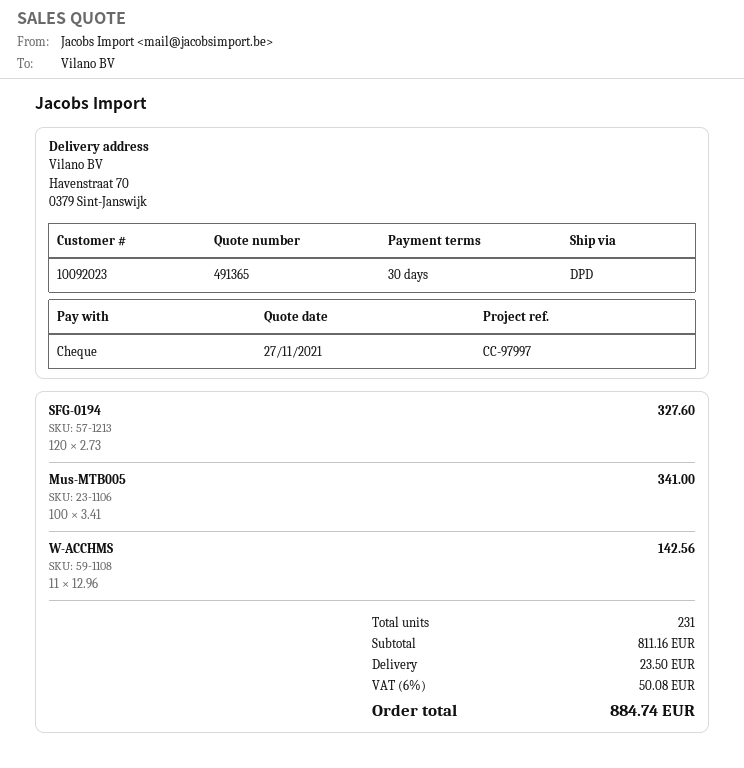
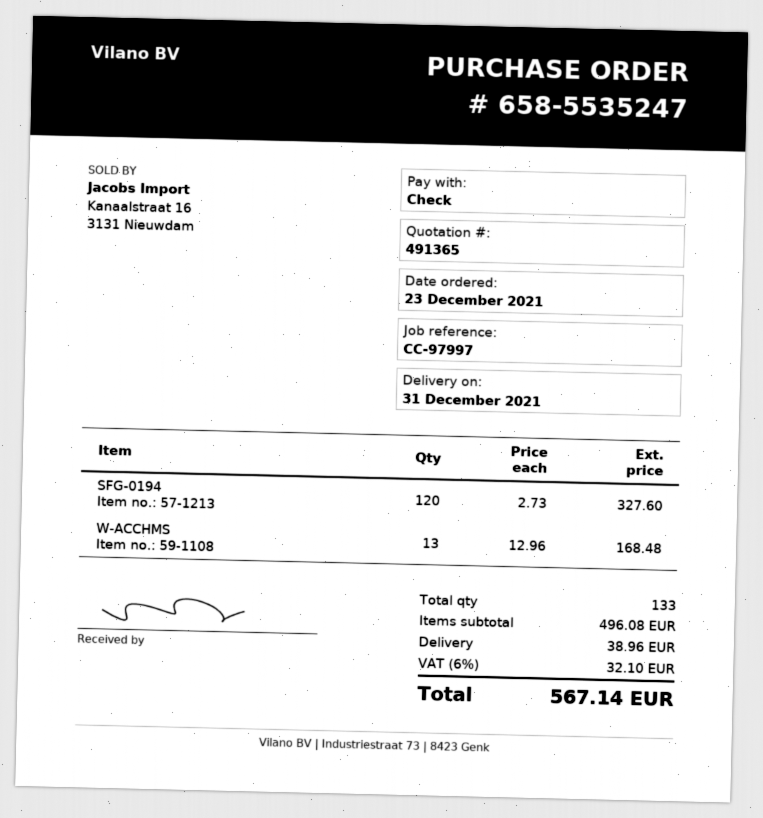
Mus-MTB005: 100 x 3.41 = 341.00 -> none
W-ACCHMS: 11 x 12.96 = 142.56 -> 13 x 12.96 = 168.48
total quantity: 231 -> 133
subtotal: 811.16 -> 496.08
shipping: 23.50 -> 38.96
tax: 6% = 50.08 -> 6% = 32.10
total: 884.74 -> 567.14

